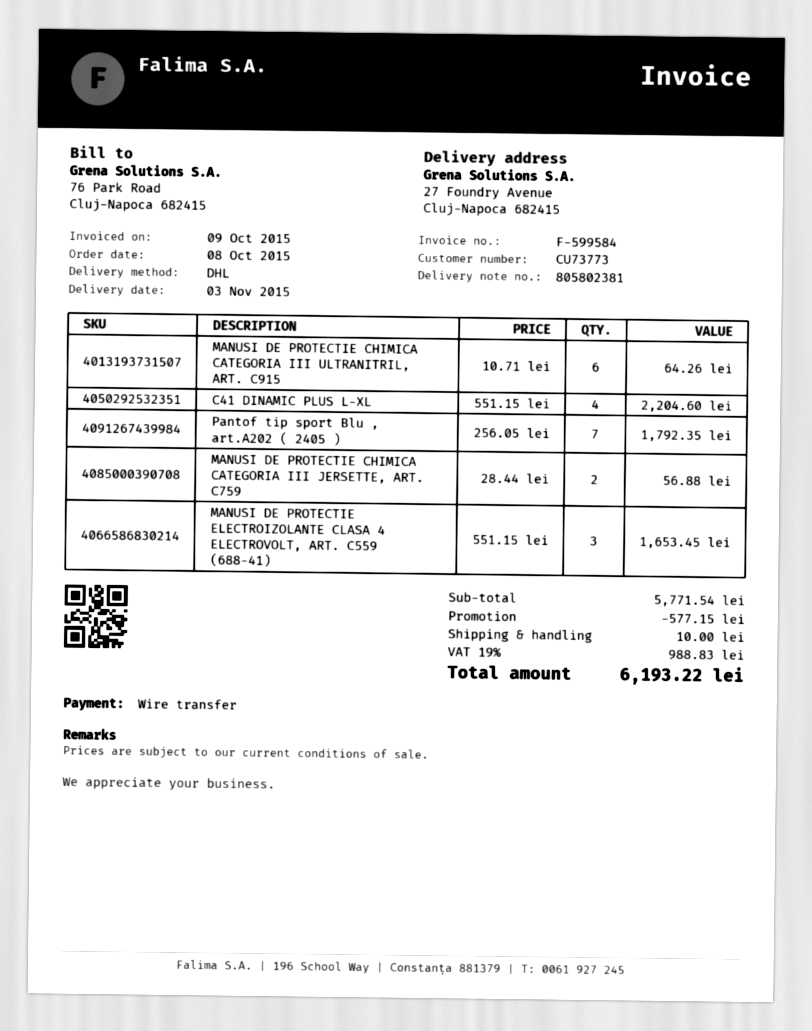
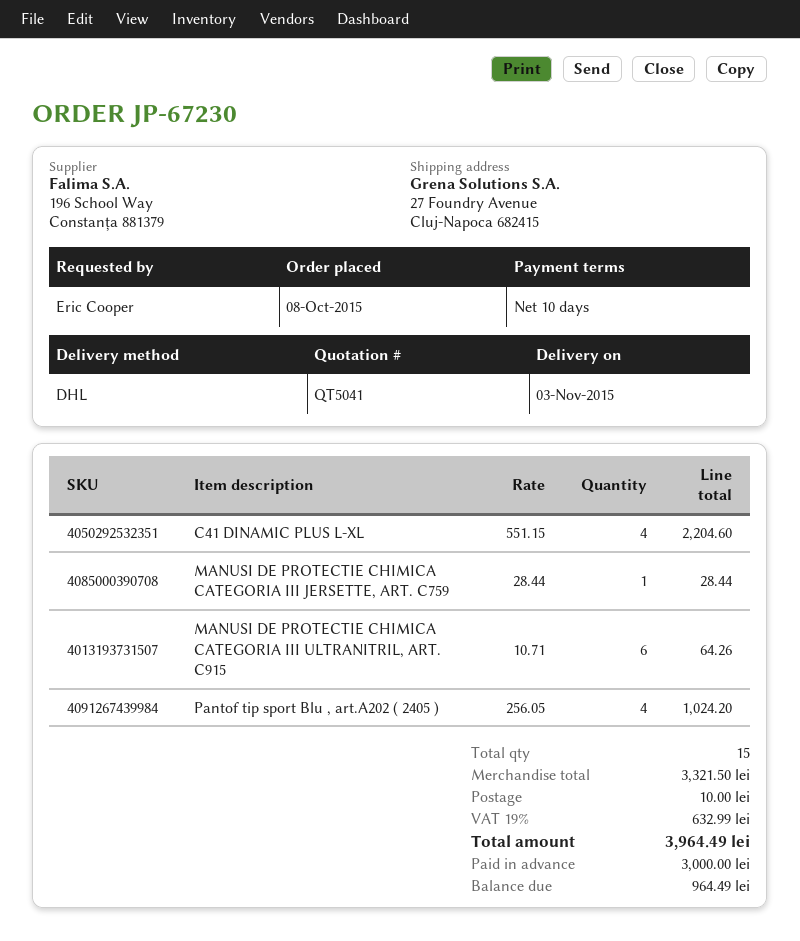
Pantof tip sport Blu , art.A202 ( 2405 ): 7 x 256.05 = 1792.35 -> 4 x 256.05 = 1024.20
MANUSI DE PROTECTIE CHIMICA CATEGORIA III JERSETTE, ART. C759: 2 x 28.44 = 56.88 -> 1 x 28.44 = 28.44
MANUSI DE PROTECTIE ELECTROIZOLANTE CLASA 4 ELECTROVOLT, ART. C559 (688-41): 3 x 551.15 = 1653.45 -> none
subtotal: 5771.54 -> 3321.50
discount: 577.15 -> none
tax: 19% = 988.83 -> 19% = 632.99
total: 6193.22 -> 3964.49

